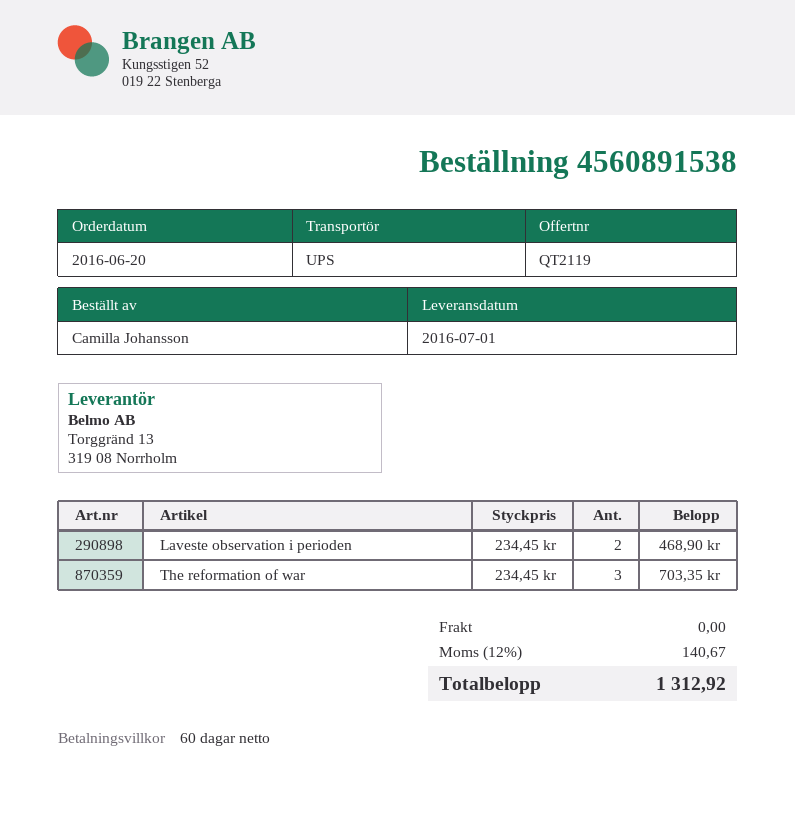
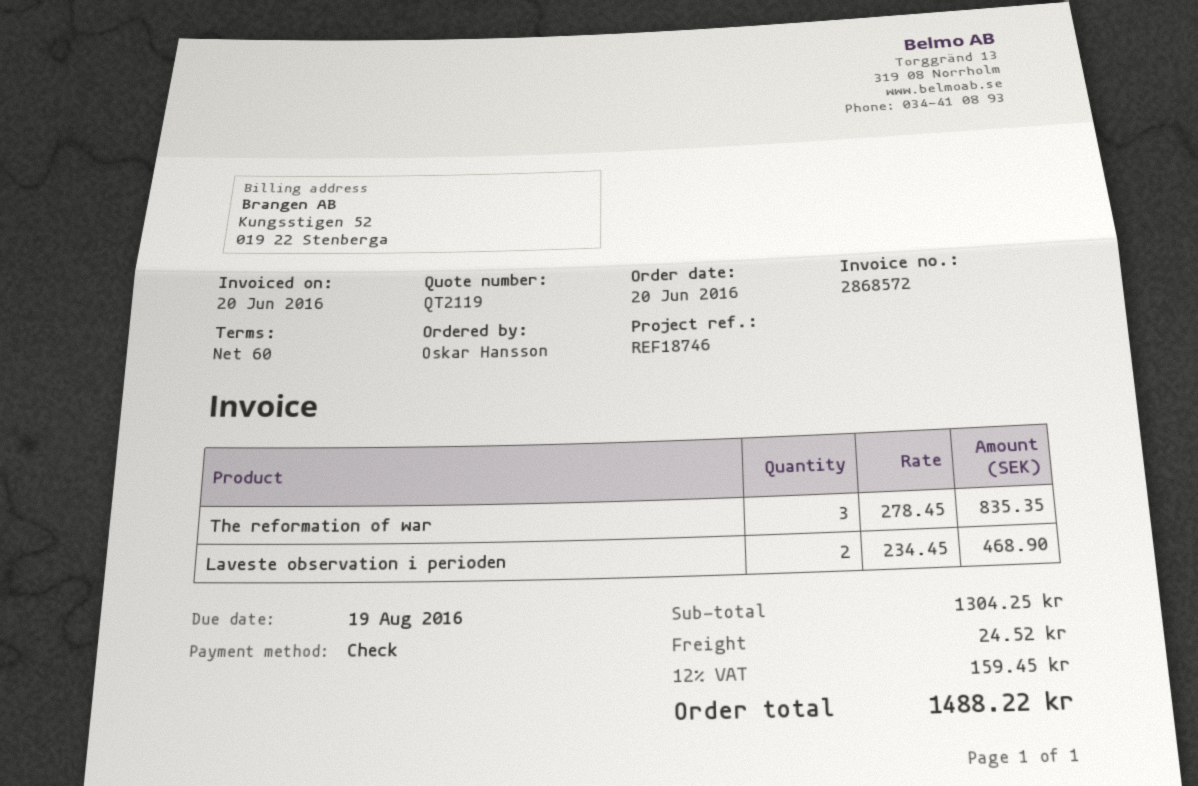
ordered by: Camilla Johansson -> Oskar Hansson
The reformation of war: 3 x 234.45 = 703.35 -> 3 x 278.45 = 835.35
shipping: 0.00 -> 24.52
tax: 12% = 140.67 -> 12% = 159.45
total: 1312.92 -> 1488.22

